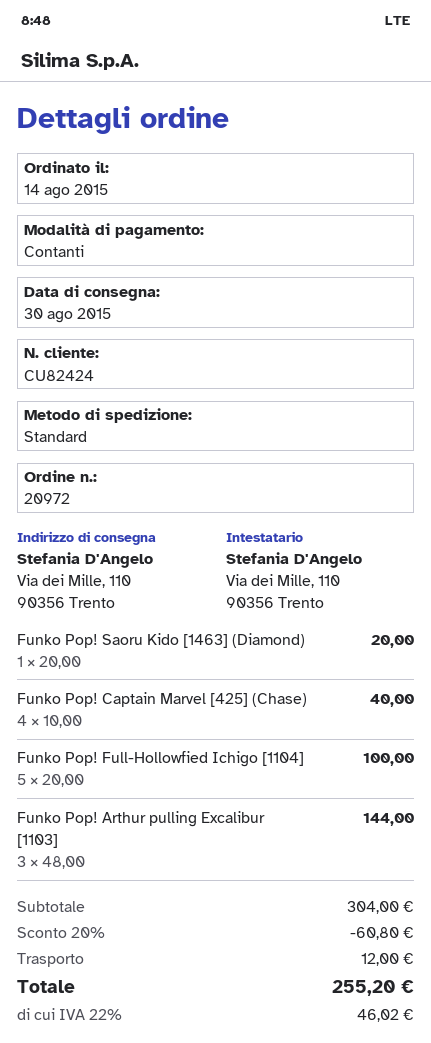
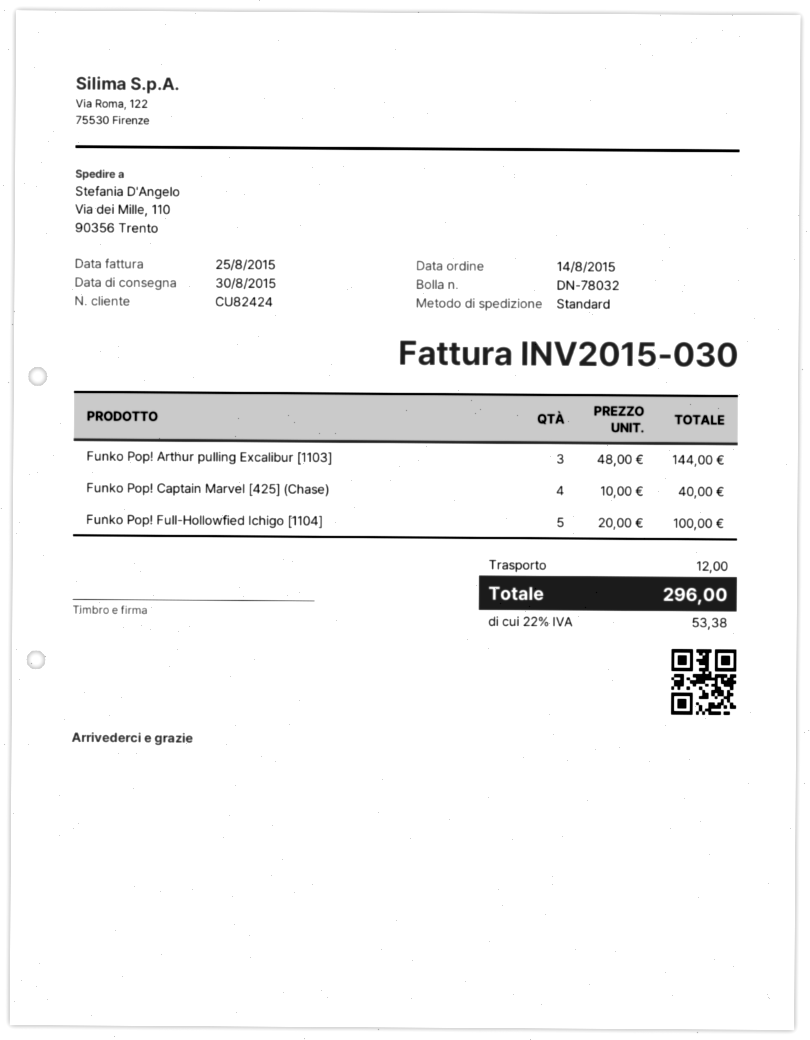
Funko Pop! Saoru Kido [1463] (Diamond): 1 x 20.00 = 20.00 -> none
discount: 20% = 60.80 -> none
tax: 22% = 46.02 -> 22% = 53.38
total: 255.20 -> 296.00

